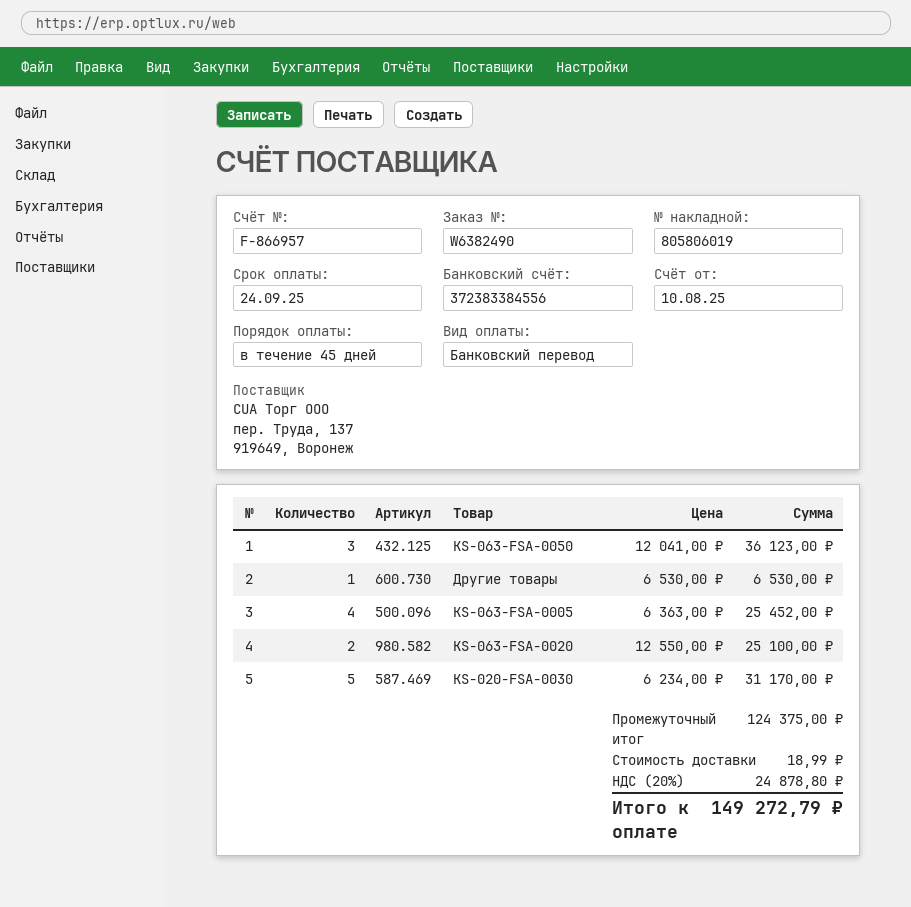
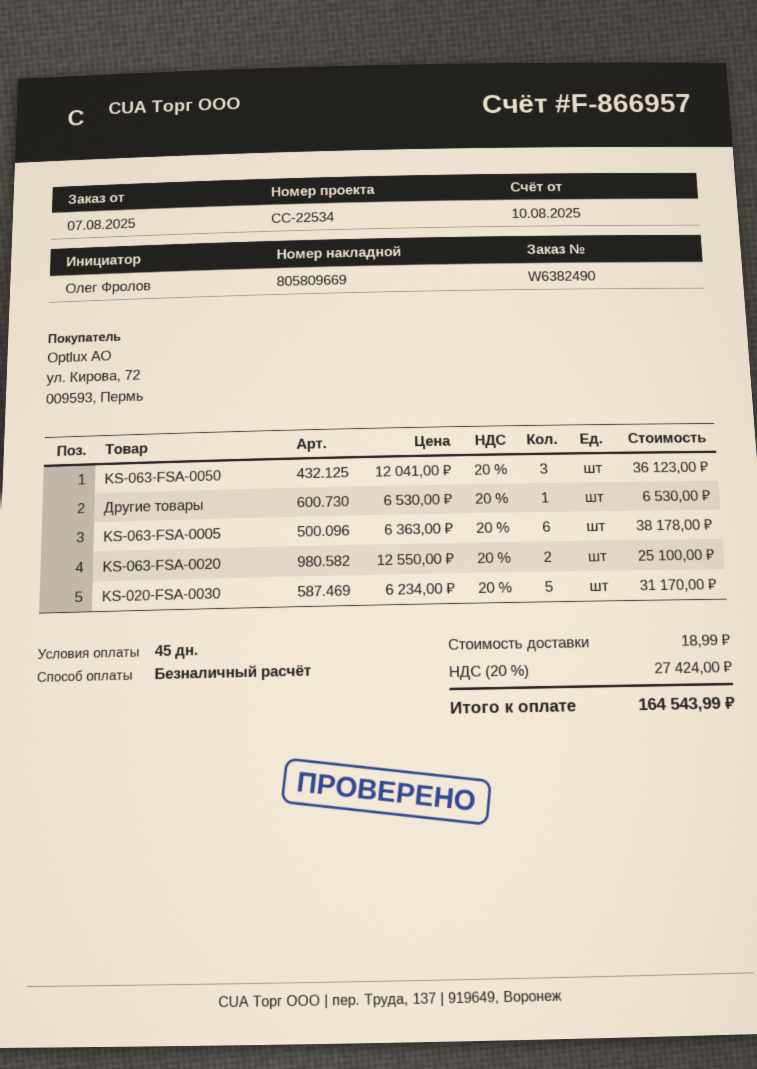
delivery note number: 805806019 -> 805809669
KS-063-FSA-0005: 4 x 6363.00 = 25452.00 -> 6 x 6363.00 = 38178.00
tax: 20% = 24878.80 -> 20% = 27424.00
total: 149272.79 -> 164543.99

